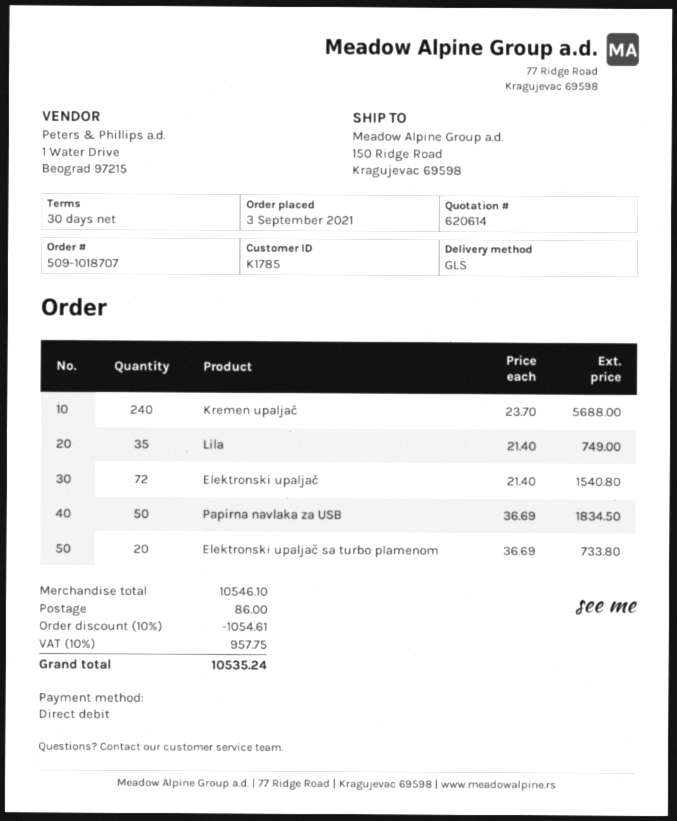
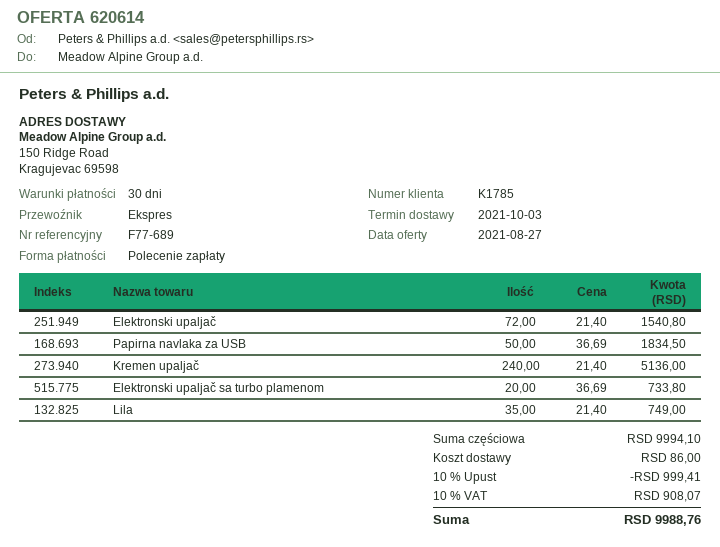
shipping method: GLS -> express
Kremen upaljač: 240 x 23.70 = 5688.00 -> 240 x 21.40 = 5136.00
subtotal: 10546.10 -> 9994.10
discount: 10% = 1054.61 -> 10% = 999.41
tax: 10% = 957.75 -> 10% = 908.07
total: 10535.24 -> 9988.76

